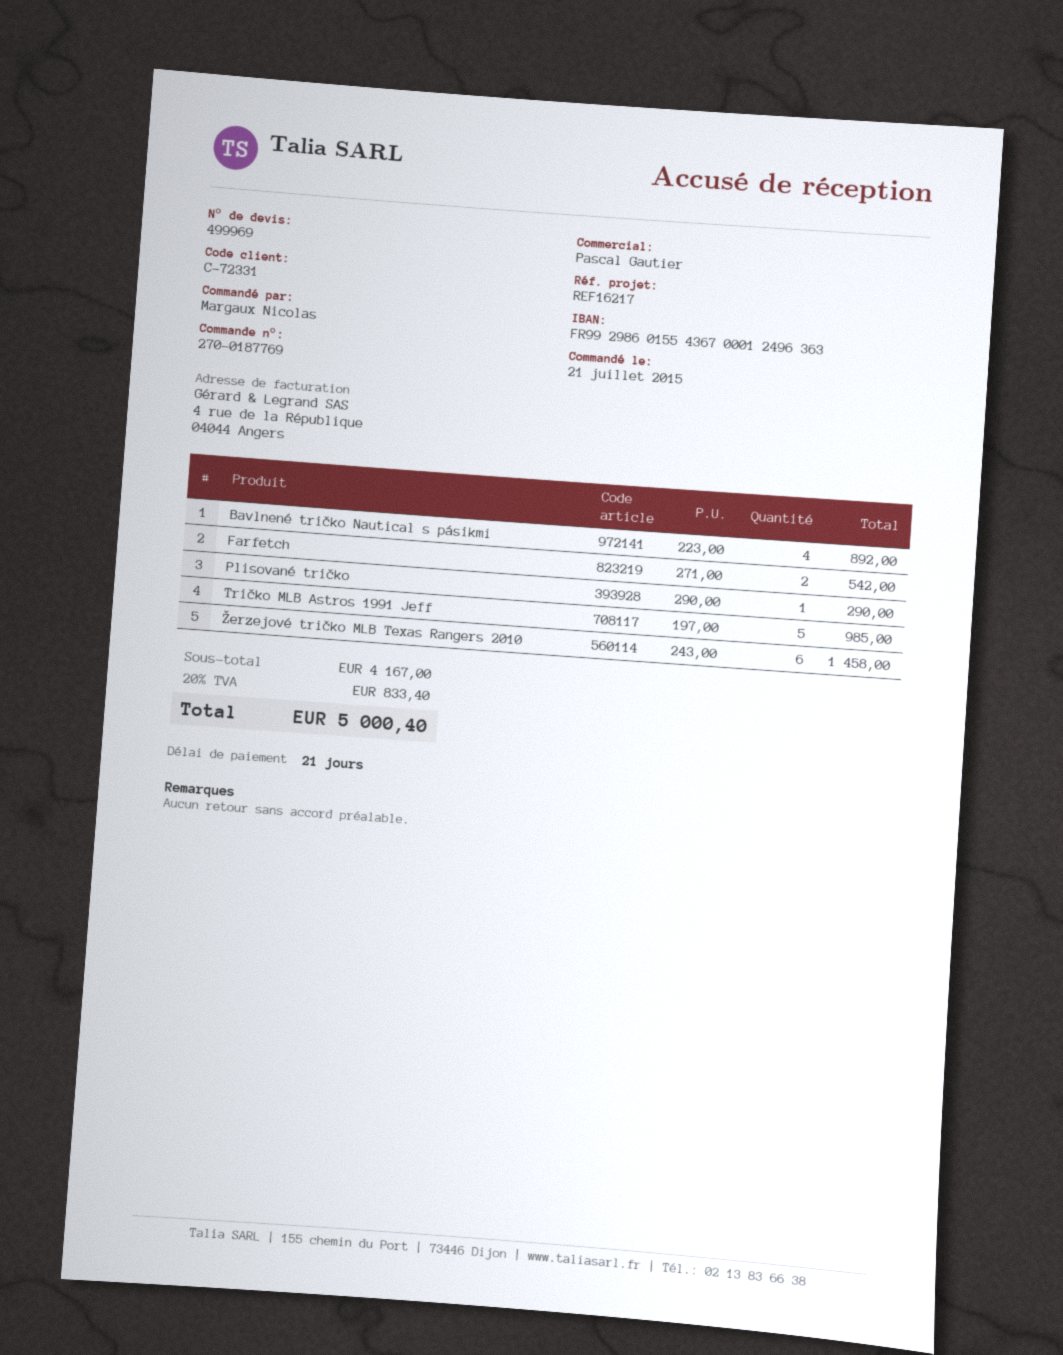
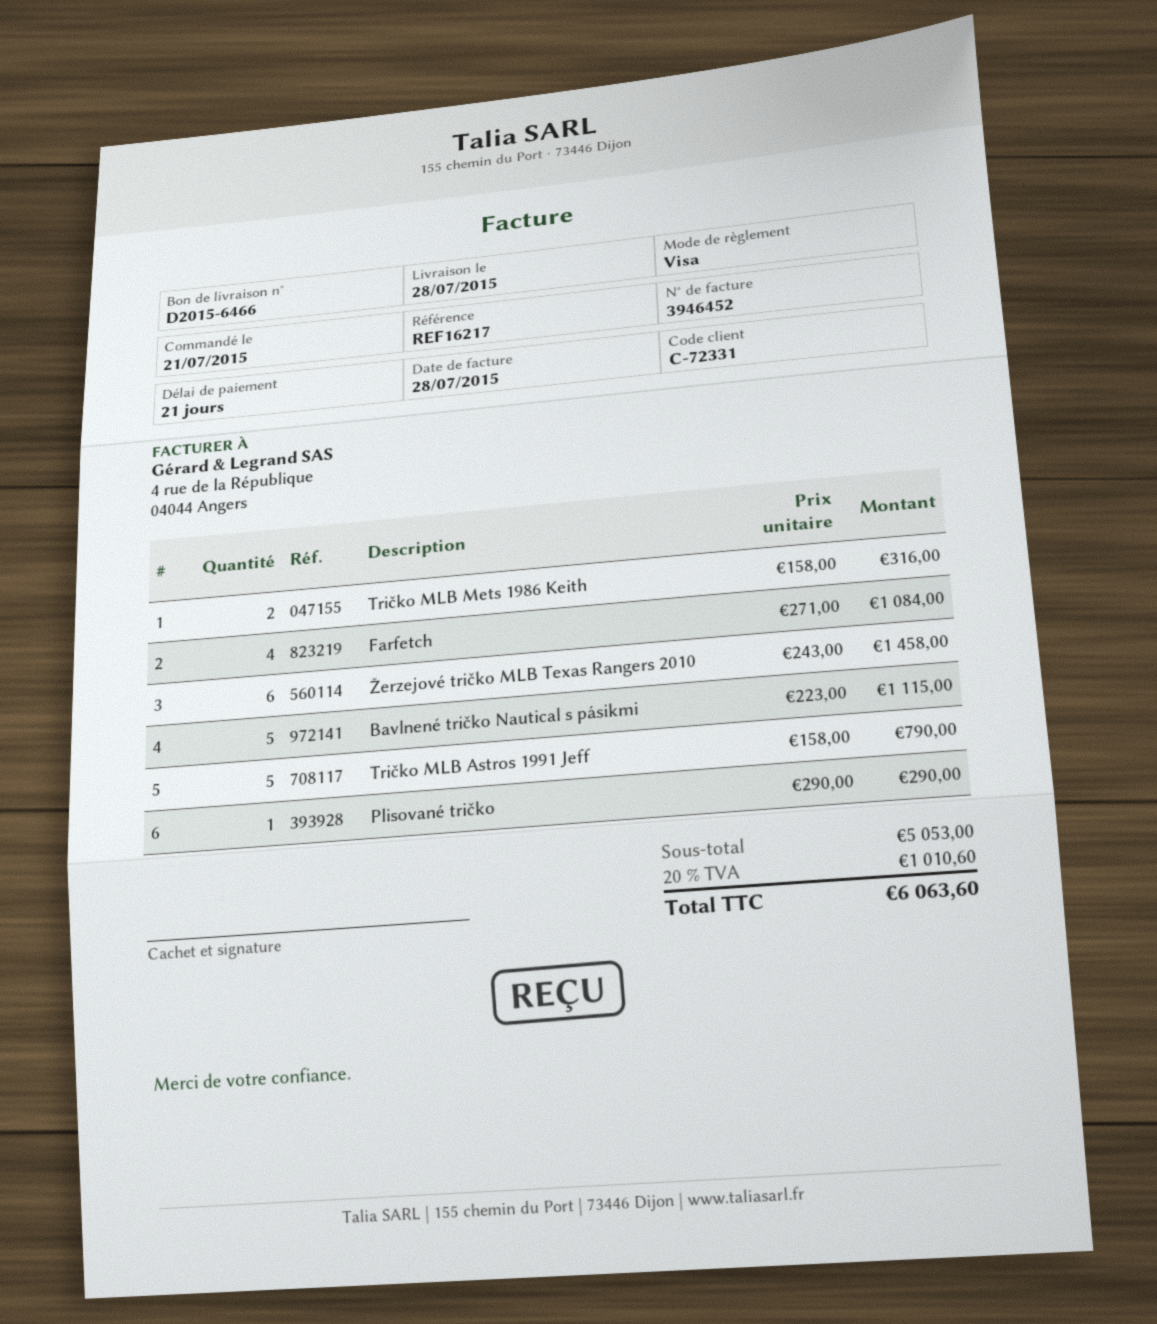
Bavlnené tričko Nautical s pásikmi: 4 x 223.00 = 892.00 -> 5 x 223.00 = 1115.00
Farfetch: 2 x 271.00 = 542.00 -> 4 x 271.00 = 1084.00
Tričko MLB Astros 1991 Jeff: 5 x 197.00 = 985.00 -> 5 x 158.00 = 790.00
Tričko MLB Mets 1986 Keith: none -> 2 x 158.00 = 316.00
subtotal: 4167.00 -> 5053.00
tax: 20% = 833.40 -> 20% = 1010.60
total: 5000.40 -> 6063.60

